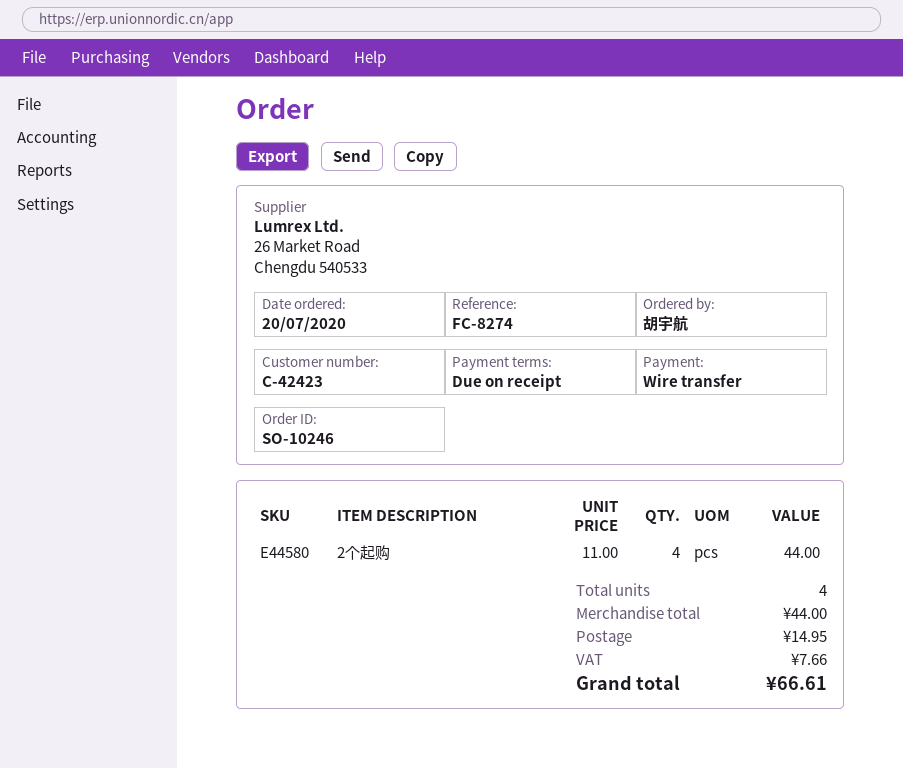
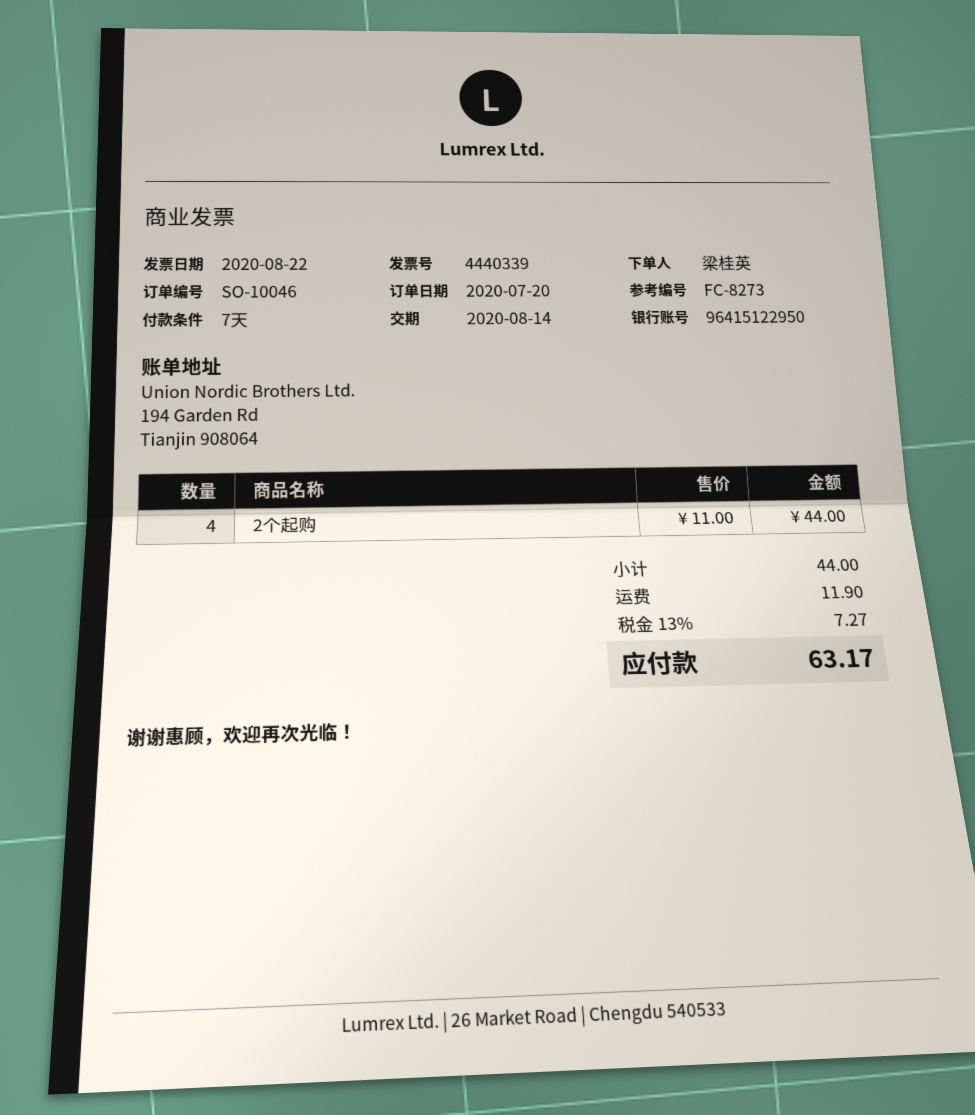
order number: SO-10246 -> SO-10046
payment terms: on receipt -> 7 days
reference: FC-8274 -> FC-8273
ordered by: 胡宇航 -> 梁桂英
shipping: 14.95 -> 11.90
tax: 7.66 -> 7.27
total: 66.61 -> 63.17

